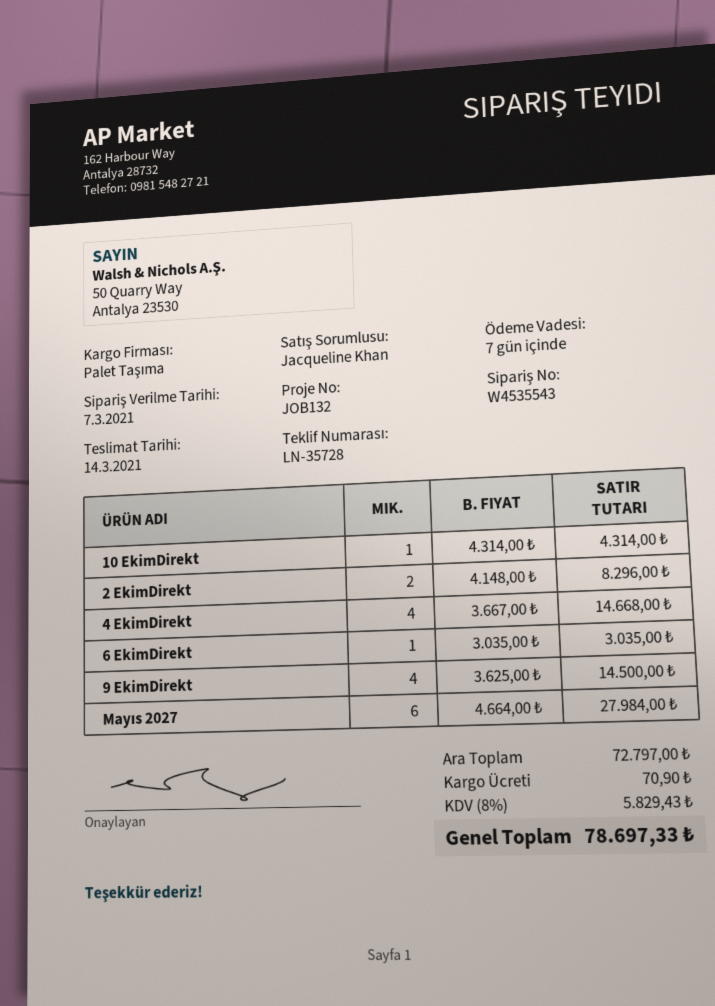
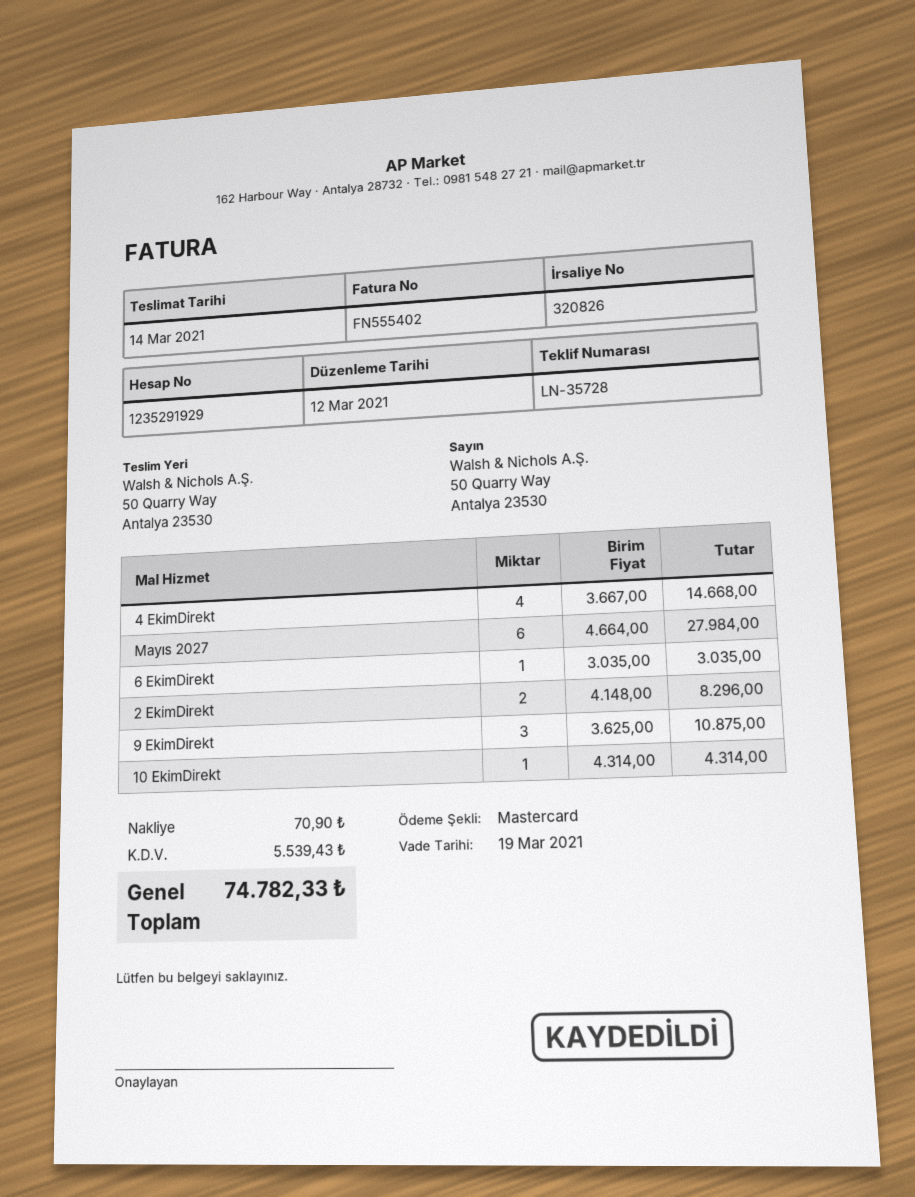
9 EkimDirekt: 4 x 3625.00 = 14500.00 -> 3 x 3625.00 = 10875.00
tax: 5829.43 -> 5539.43
total: 78697.33 -> 74782.33

